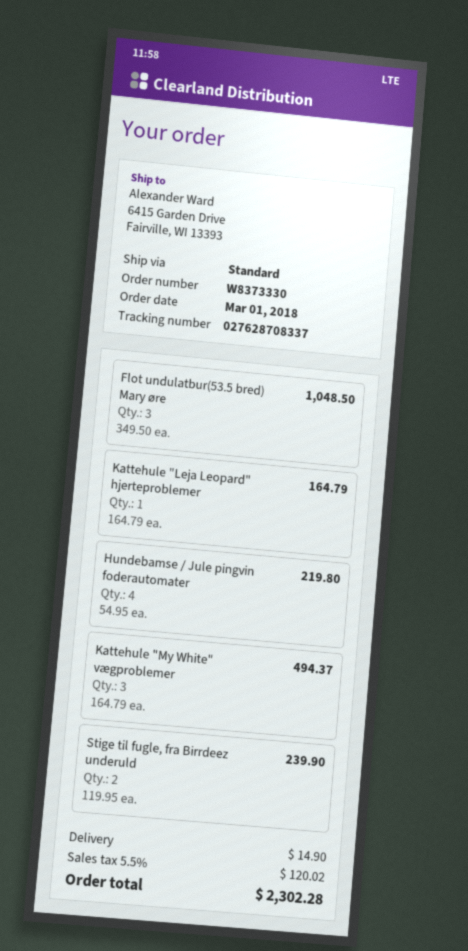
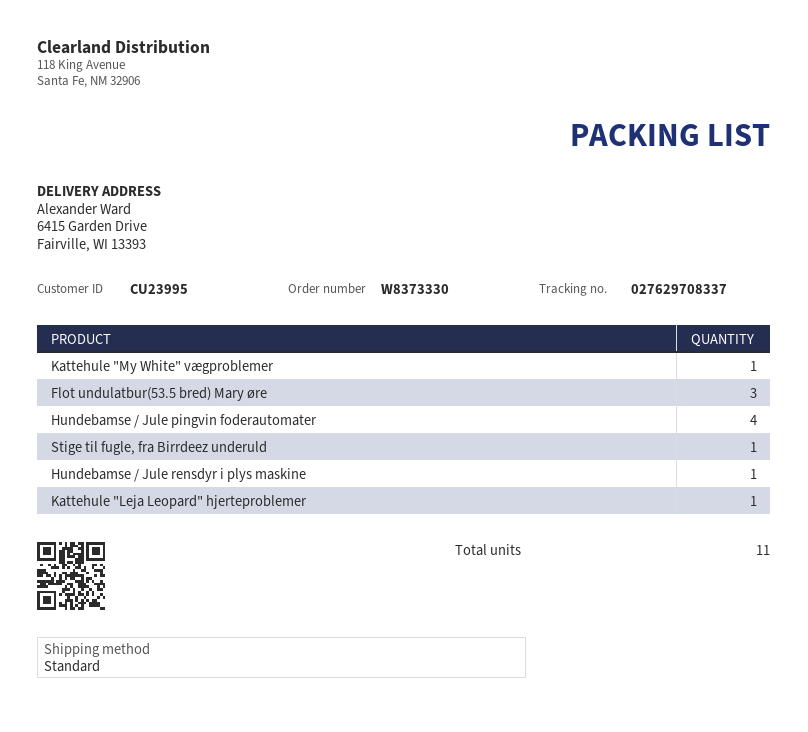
tracking number: 027628708337 -> 027629708337
Kattehule "My White" vægproblemer: 3 -> 1
Stige til fugle, fra Birrdeez underuld: 2 -> 1
Hundebamse / Jule rensdyr i plys maskine: none -> 1

